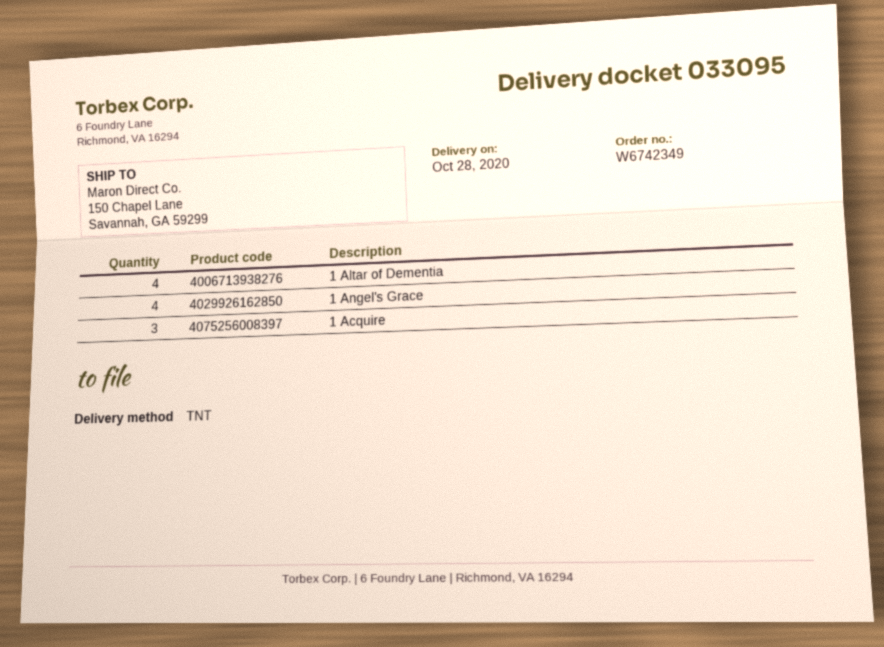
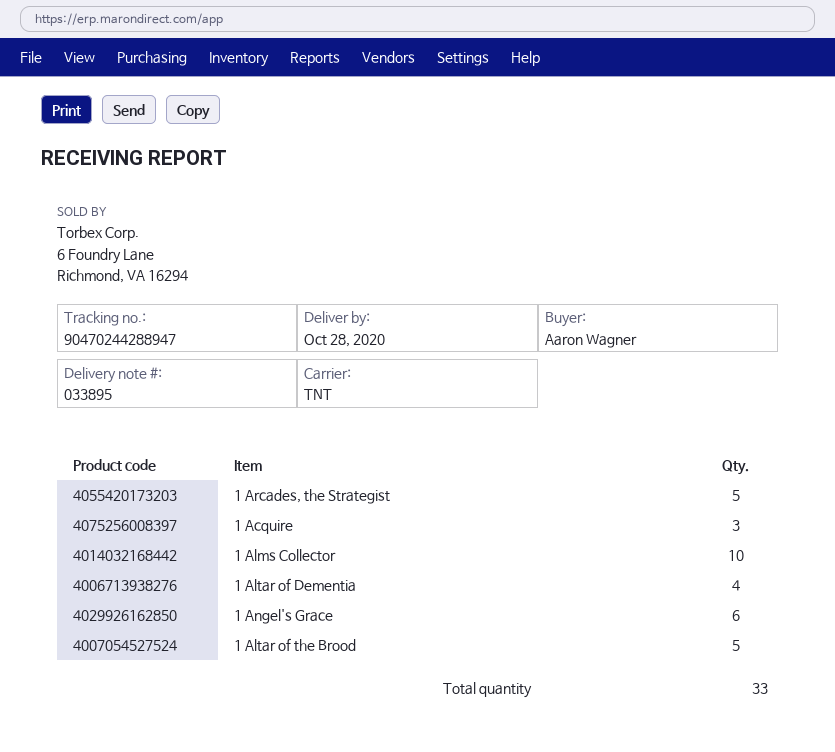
delivery note number: 033095 -> 033895
1 Angel's Grace: 4 -> 6
1 Arcades, the Strategist: none -> 5
1 Alms Collector: none -> 10
1 Altar of the Brood: none -> 5

